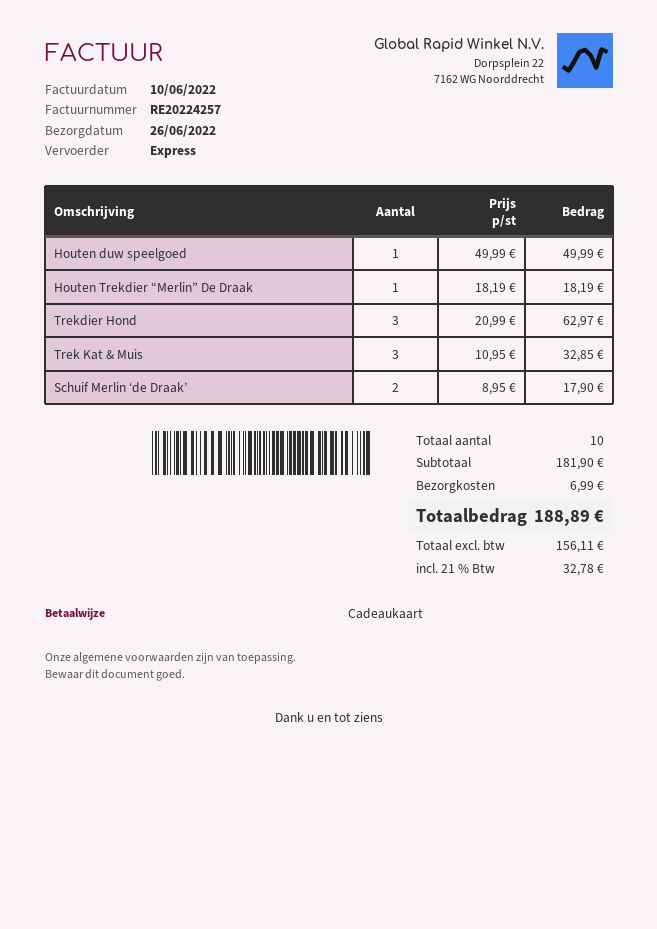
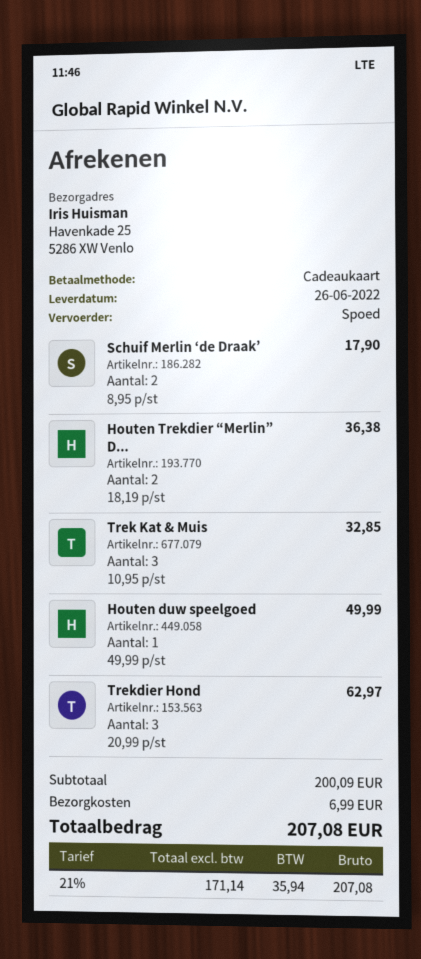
Houten Trekdier “Merlin” De Draak: 1 x 18.19 = 18.19 -> 2 x 18.19 = 36.38
subtotal: 181.90 -> 200.09
net: 156.11 -> 171.14
tax: 21% = 32.78 -> 21% = 35.94
total: 188.89 -> 207.08

